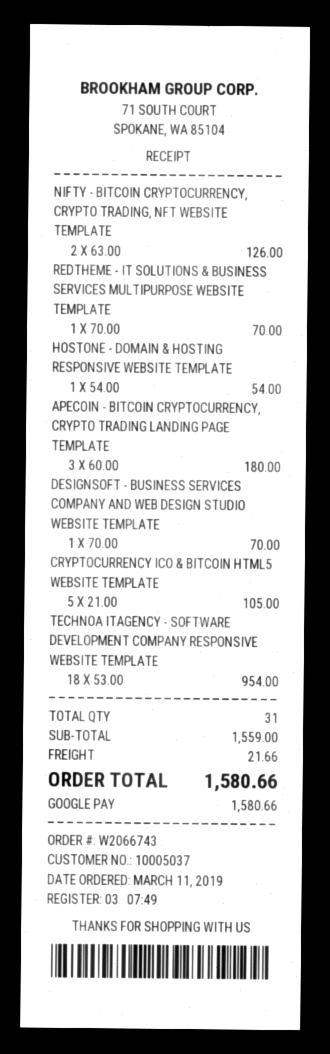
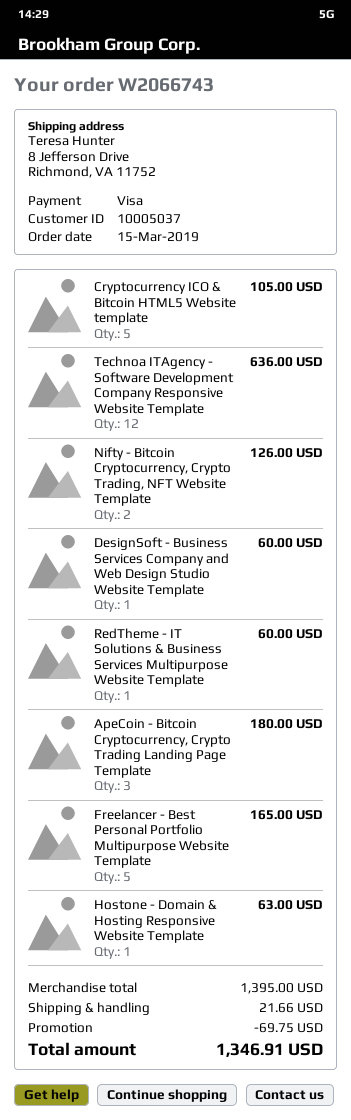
order date: 2019-03-11 -> 2019-03-15
payment method: Google Pay -> Visa
REDTHEME - IT SOLUTIONS & BUSINESS SERVICES MULTIPURPOSE WEBSITE TEMPLATE: 1 for 70.00 -> 1 for 60.00
HOSTONE - DOMAIN & HOSTING RESPONSIVE WEBSITE TEMPLATE: 1 for 54.00 -> 1 for 63.00
DESIGNSOFT - BUSINESS SERVICES COMPANY AND WEB DESIGN STUDIO WEBSITE TEMPLATE: 1 for 70.00 -> 1 for 60.00
TECHNOA ITAGENCY - SOFTWARE DEVELOPMENT COMPANY RESPONSIVE WEBSITE TEMPLATE: 18 for 954.00 -> 12 for 636.00
Freelancer - Best Personal Portfolio Multipurpose Website Template: none -> 5 for 165.00
subtotal: 1559.00 -> 1395.00
discount: none -> 69.75
total: 1580.66 -> 1346.91

